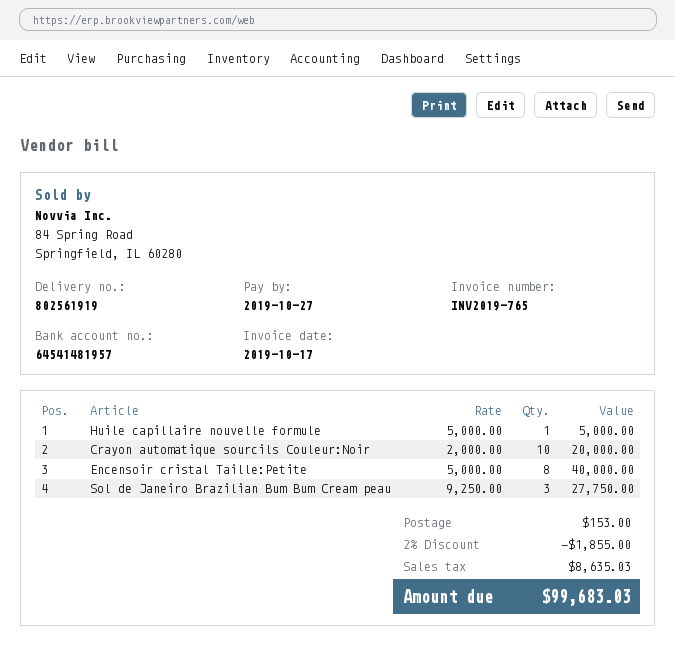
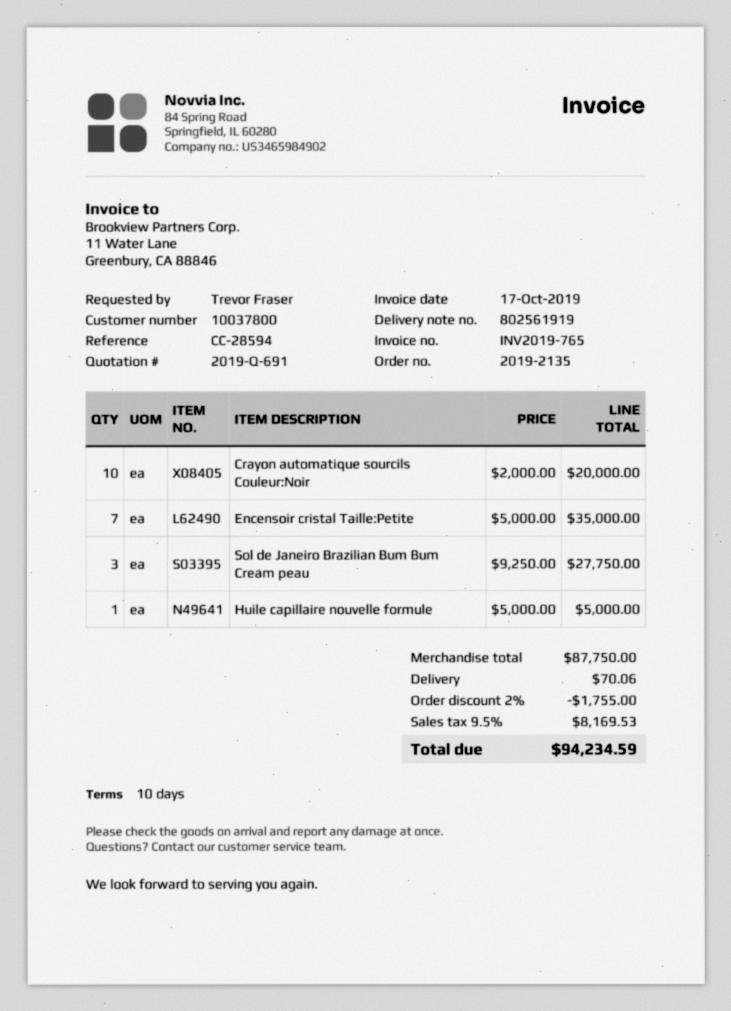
Encensoir cristal Taille:Petite: 8 x 5000.00 = 40000.00 -> 7 x 5000.00 = 35000.00
discount: 2% = 1855.00 -> 2% = 1755.00
shipping: 153.00 -> 70.06
tax: 8635.03 -> 8169.53
total: 99683.03 -> 94234.59

